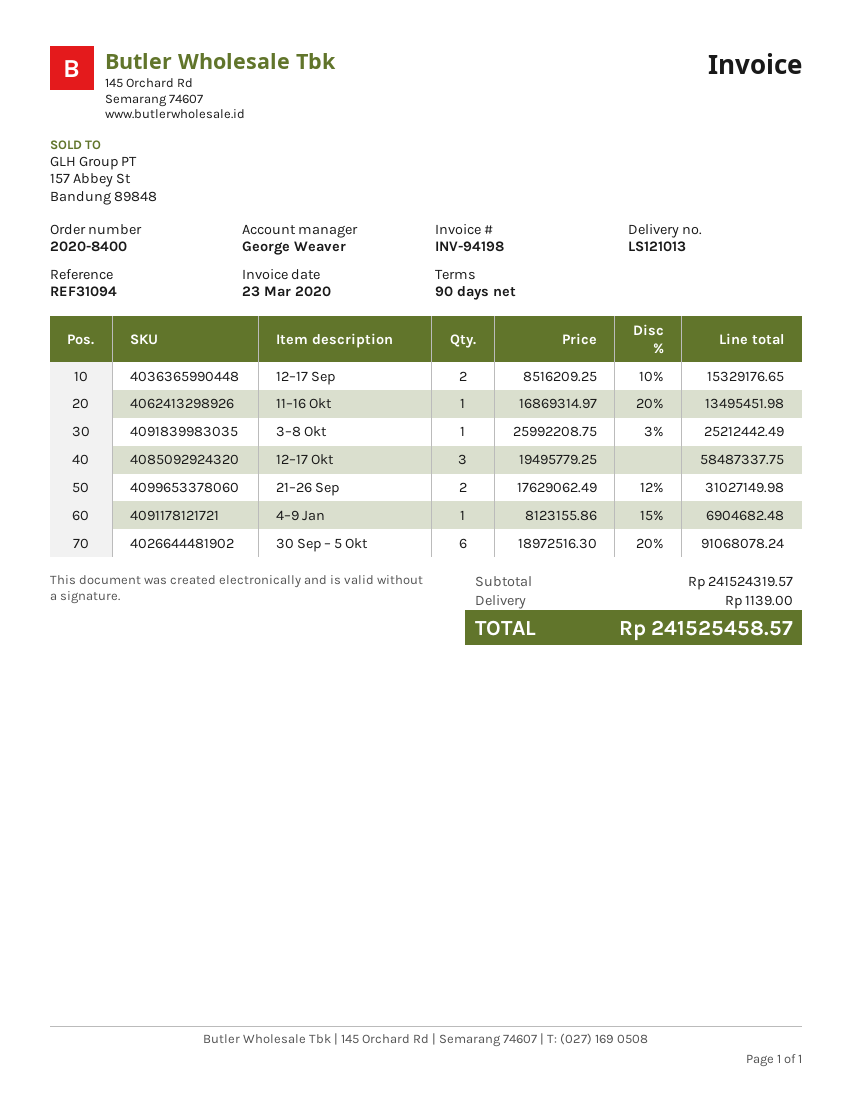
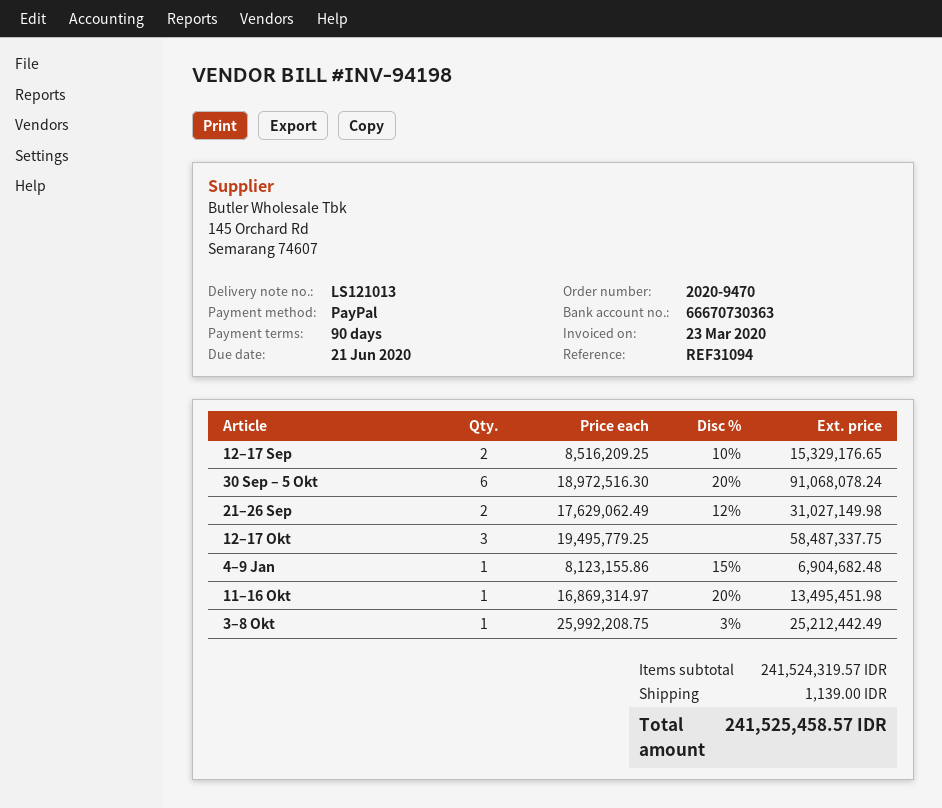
order number: 2020-8400 -> 2020-9470

